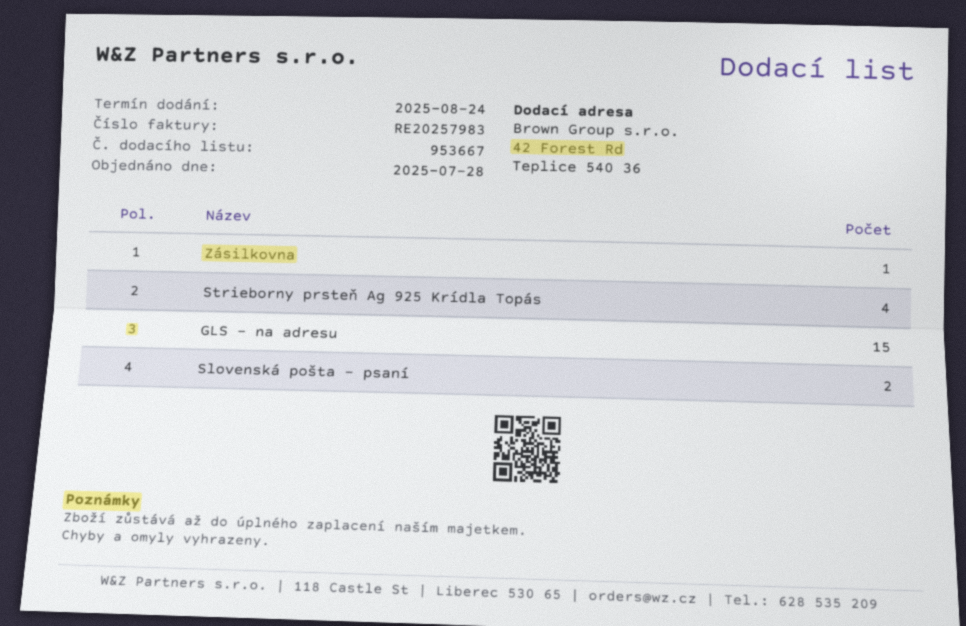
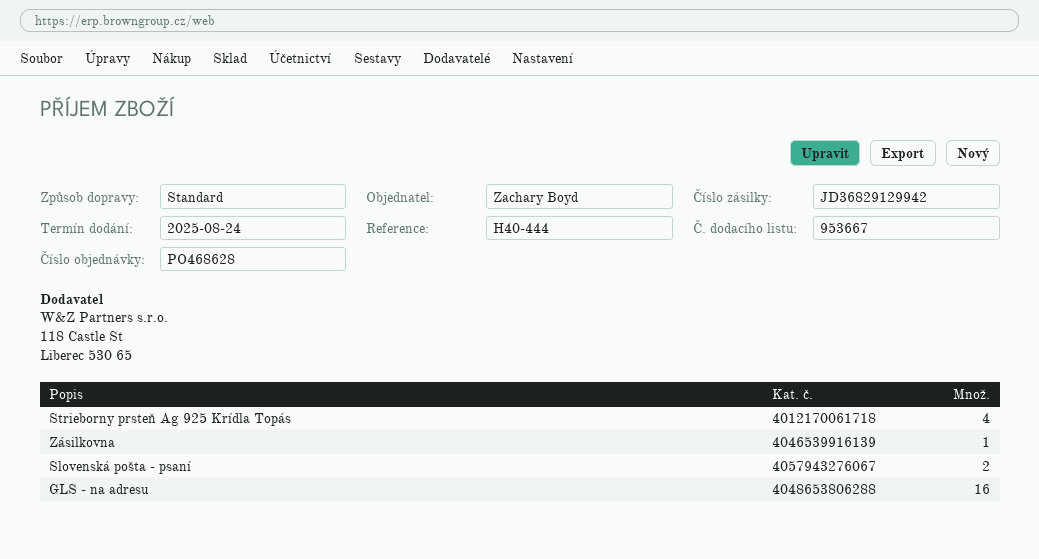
GLS - na adresu: 15 -> 16

